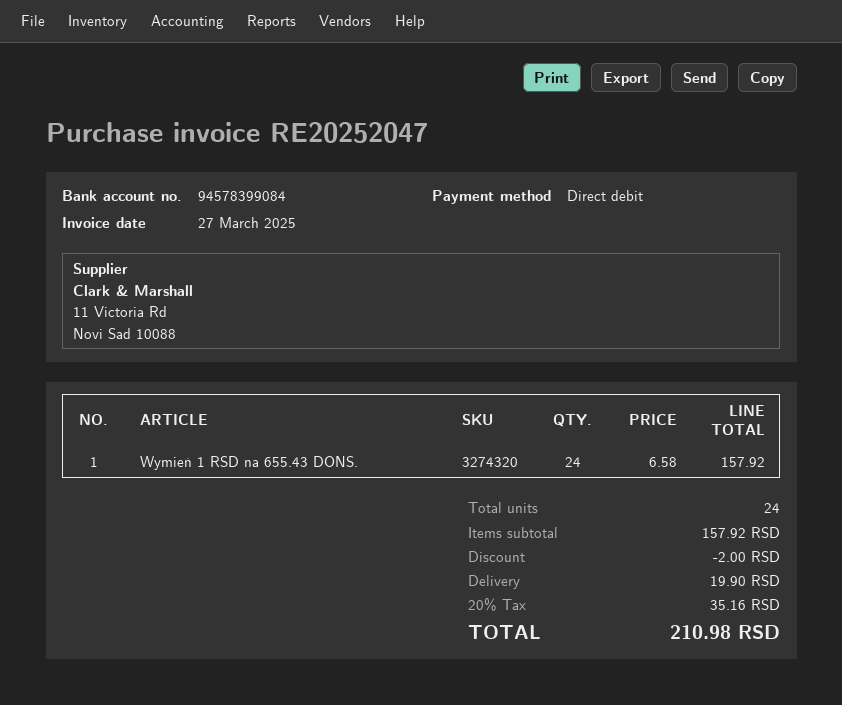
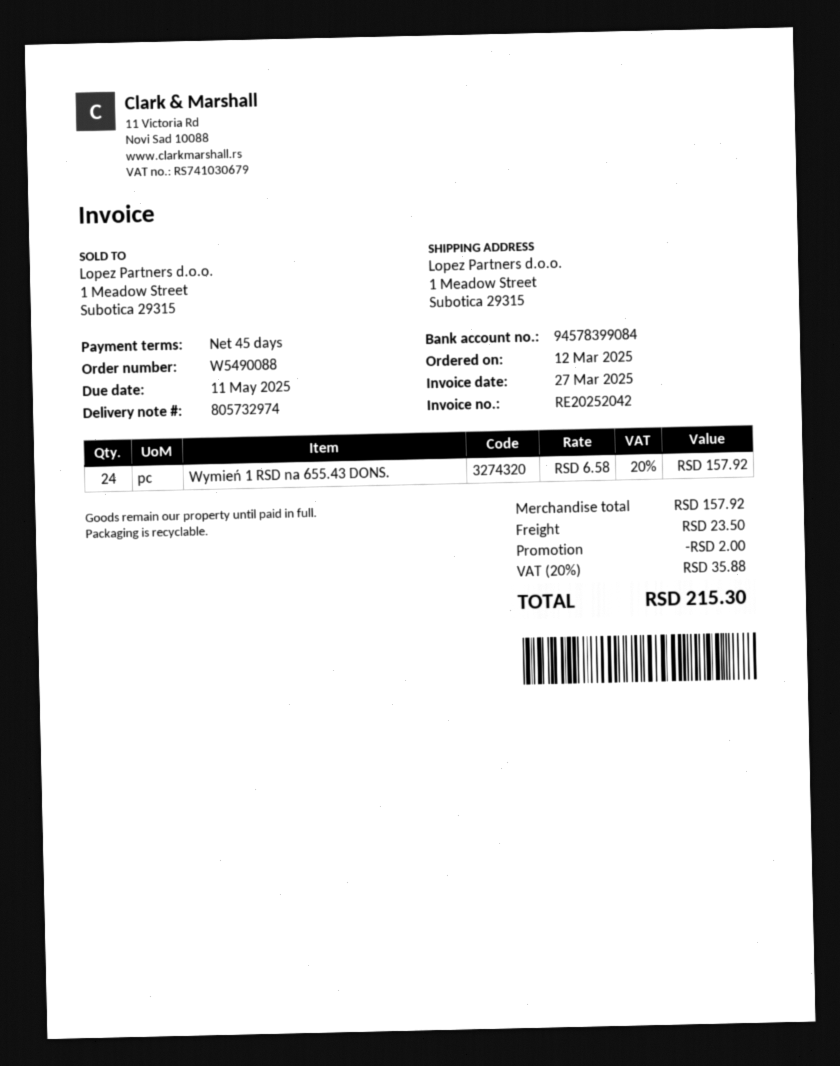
invoice number: RE20252047 -> RE20252042
shipping: 19.90 -> 23.50
tax: 20% = 35.16 -> 20% = 35.88
total: 210.98 -> 215.30

